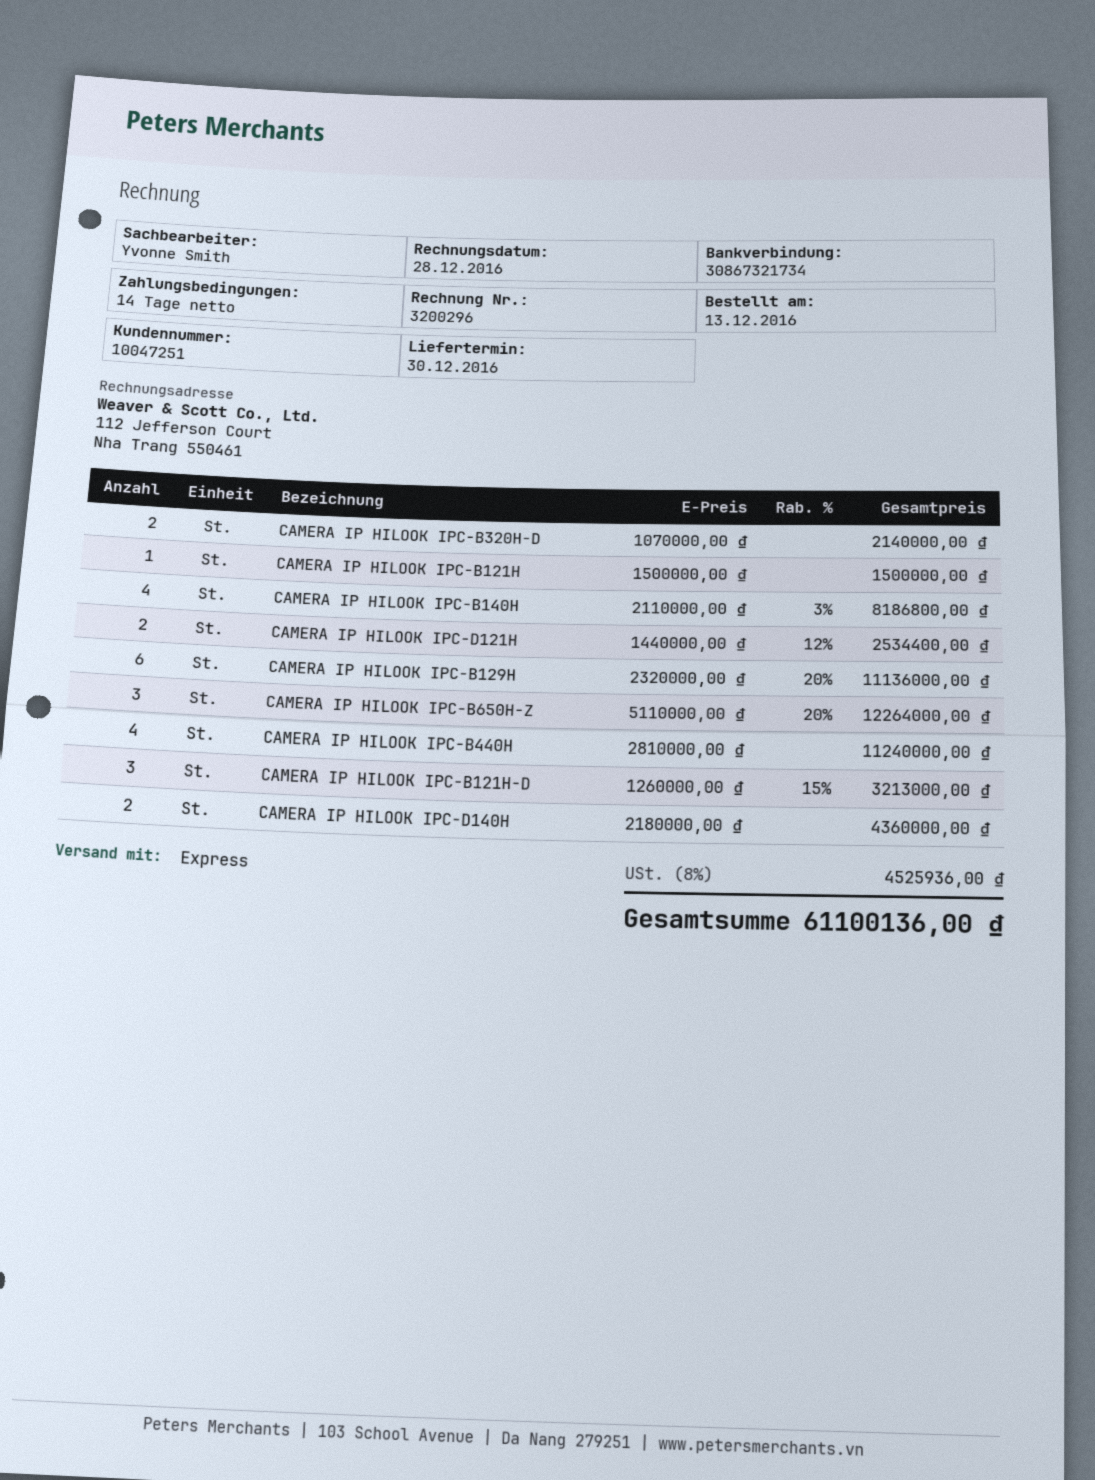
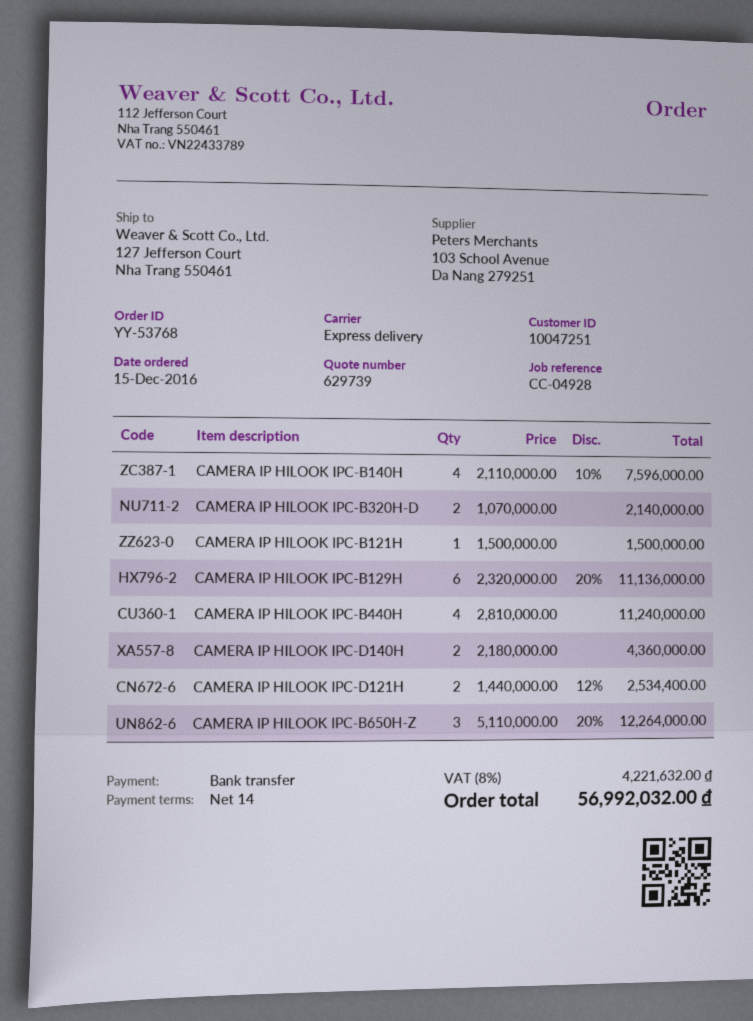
order date: 2016-12-13 -> 2016-12-15
CAMERA IP HILOOK IPC-B140H: 4 x 2110000.00 - 3% = 8186800.00 -> 4 x 2110000.00 - 10% = 7596000.00
CAMERA IP HILOOK IPC-B121H-D: 3 x 1260000.00 - 15% = 3213000.00 -> none
tax: 8% = 4525936.00 -> 8% = 4221632.00
total: 61100136.00 -> 56992032.00

